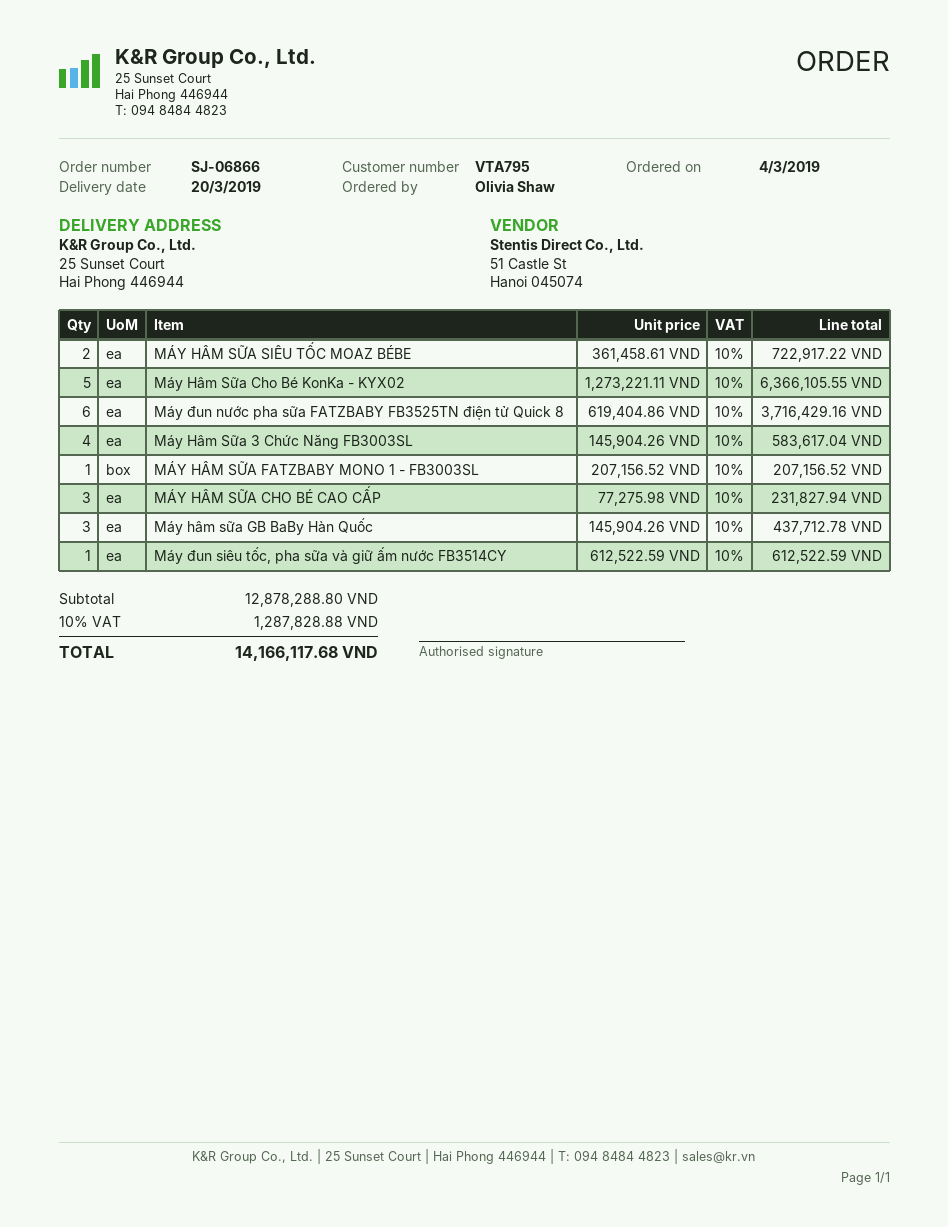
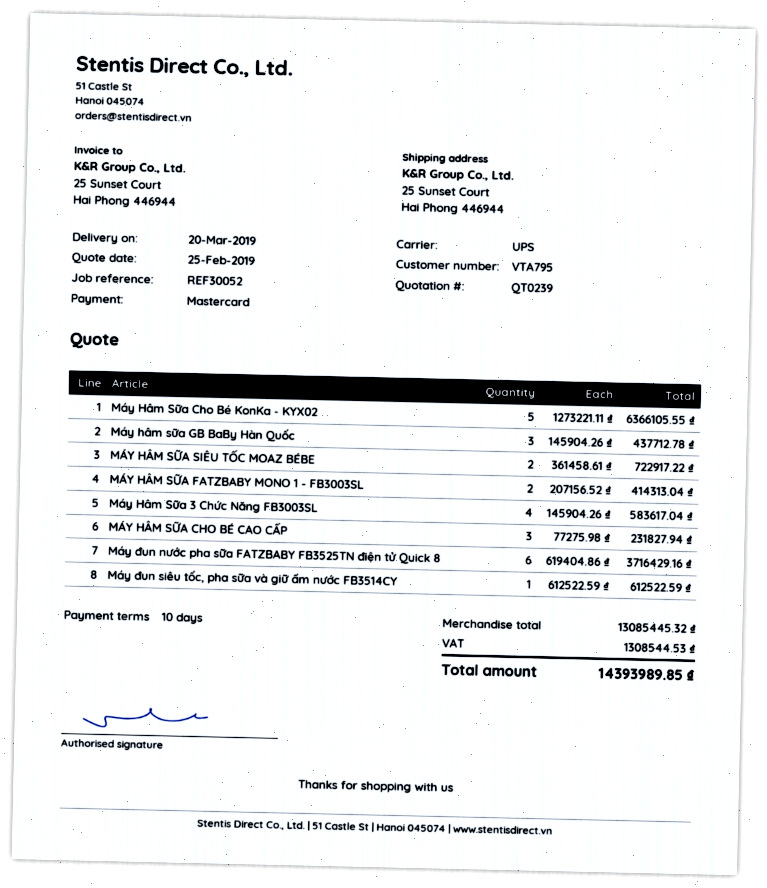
MÁY HÂM SỮA FATZBABY MONO 1 - FB3003SL: 1 x 207156.52 = 207156.52 -> 2 x 207156.52 = 414313.04
subtotal: 12878288.80 -> 13085445.32
tax: 1287828.88 -> 1308544.53
total: 14166117.68 -> 14393989.85

